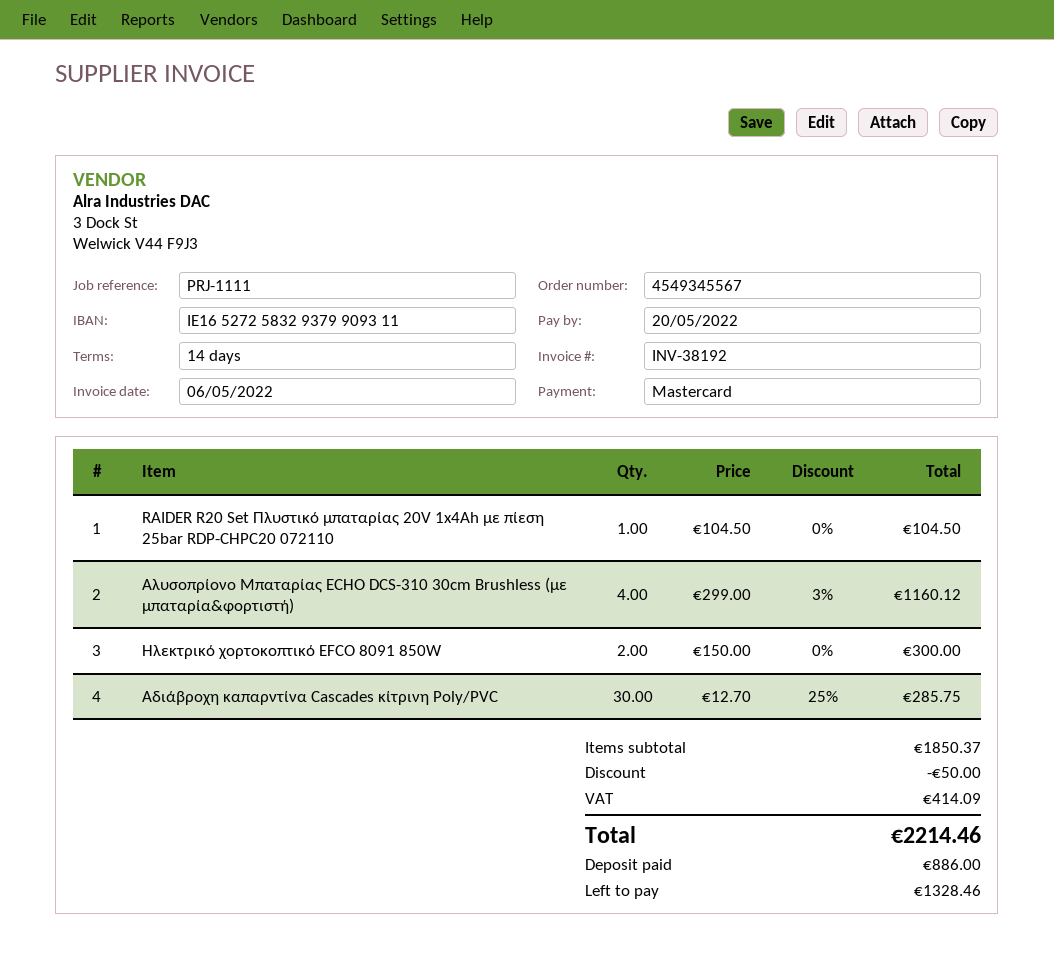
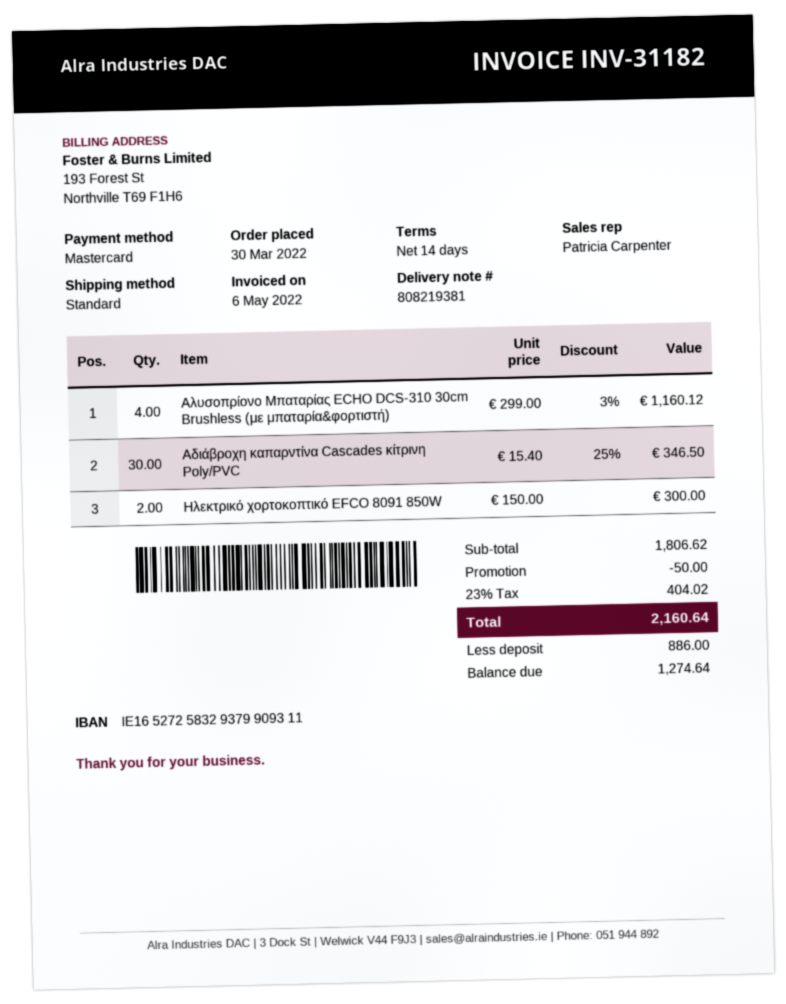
invoice number: INV-38192 -> INV-31182
RAIDER R20 Set Πλυστικό μπαταρίας 20V 1x4Ah με πίεση 25bar RDP-CHPC20 072110: 1 x 104.50 = 104.50 -> none
Αδιάβροχη καπαρντίνα Cascades κίτρινη Poly/PVC: 30 x 12.70 - 25% = 285.75 -> 30 x 15.40 - 25% = 346.50
subtotal: 1850.37 -> 1806.62
tax: 414.09 -> 404.02
total: 2214.46 -> 2160.64
balance: 1328.46 -> 1274.64

